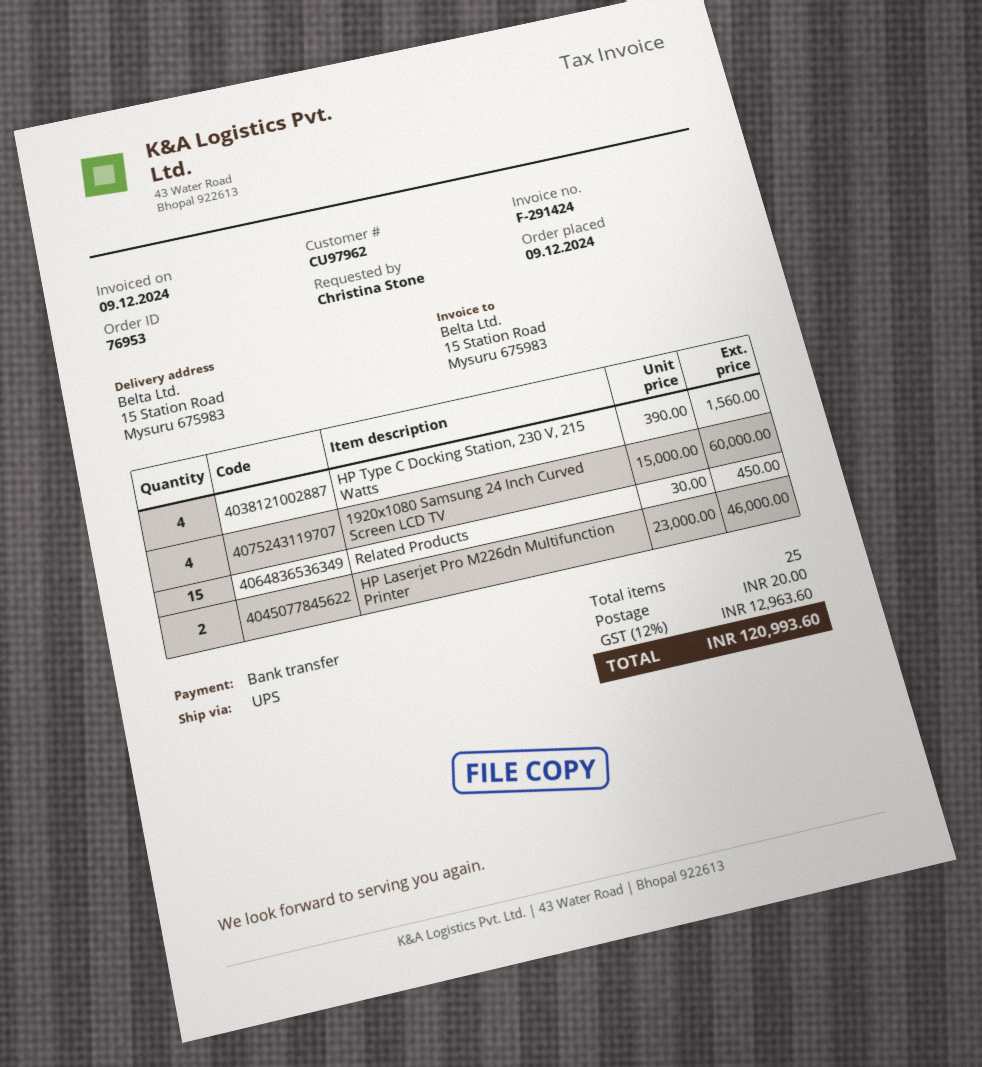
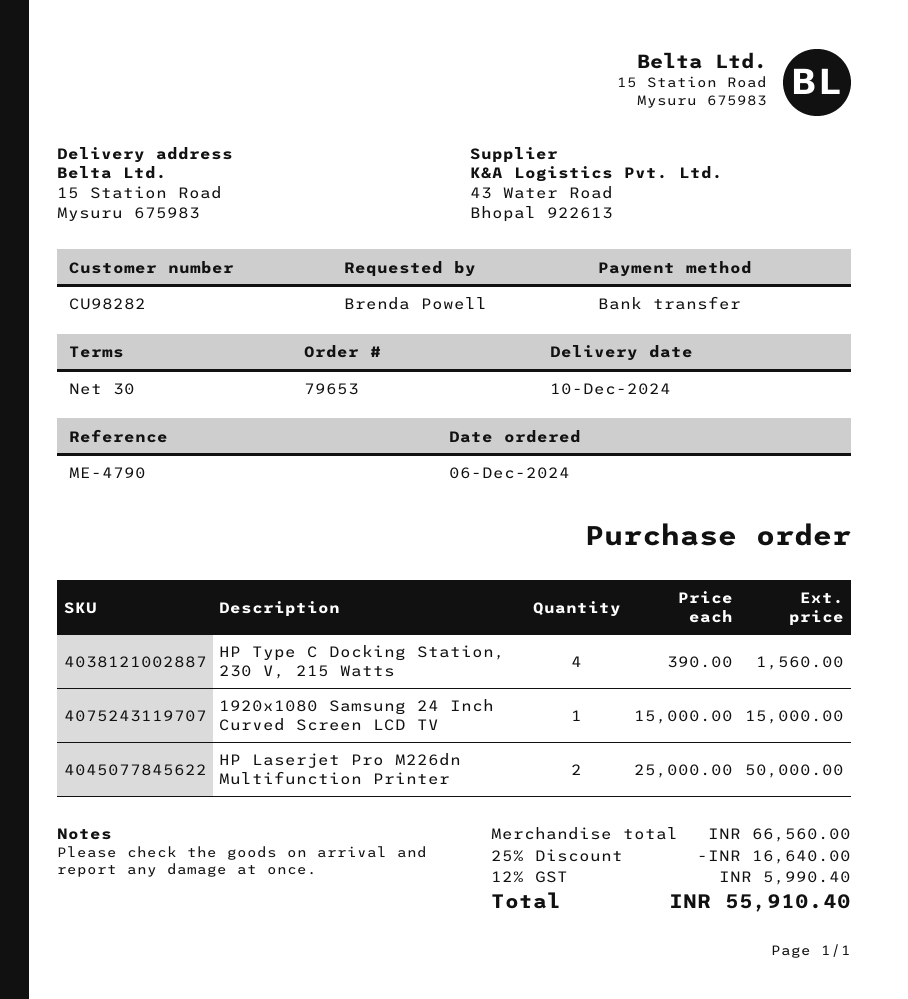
order number: 76953 -> 79653
order date: 2024-12-09 -> 2024-12-06
customer number: CU97962 -> CU98282
ordered by: Christina Stone -> Brenda Powell
1920x1080 Samsung 24 Inch Curved Screen LCD TV: 4 x 15000.00 = 60000.00 -> 1 x 15000.00 = 15000.00
Related Products: 15 x 30.00 = 450.00 -> none
HP Laserjet Pro M226dn Multifunction Printer: 2 x 23000.00 = 46000.00 -> 2 x 25000.00 = 50000.00
discount: none -> 25% = 16640.00
shipping: 20.00 -> none
tax: 12% = 12963.60 -> 12% = 5990.40
total: 120993.60 -> 55910.40

